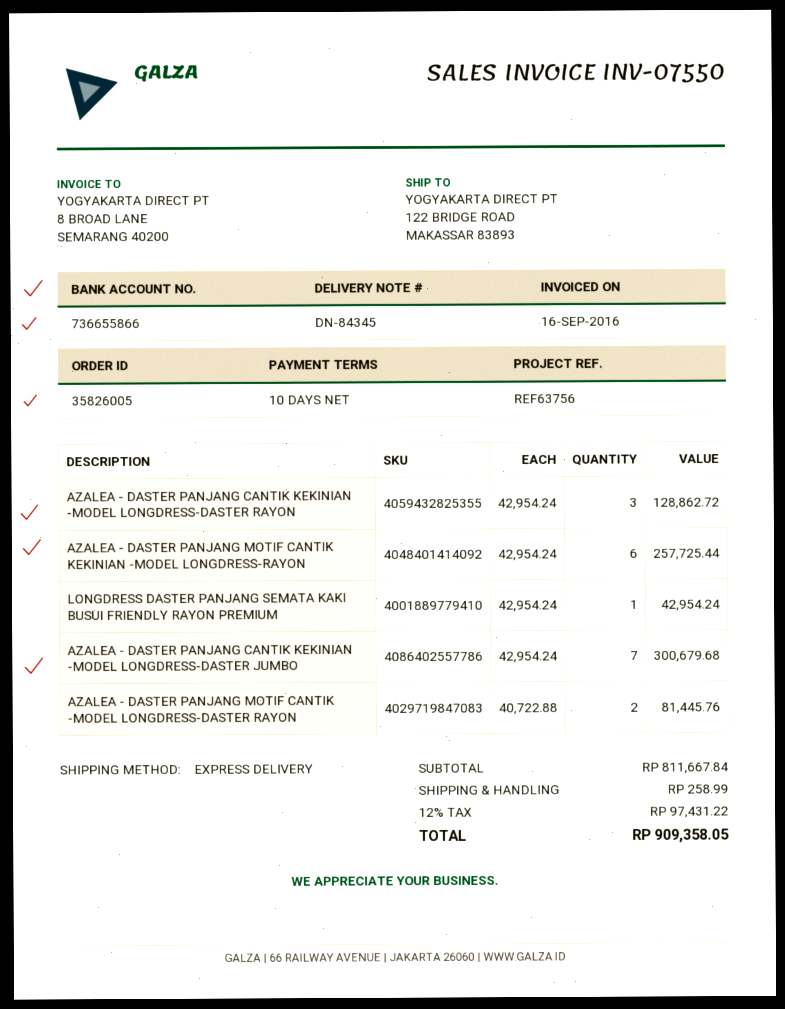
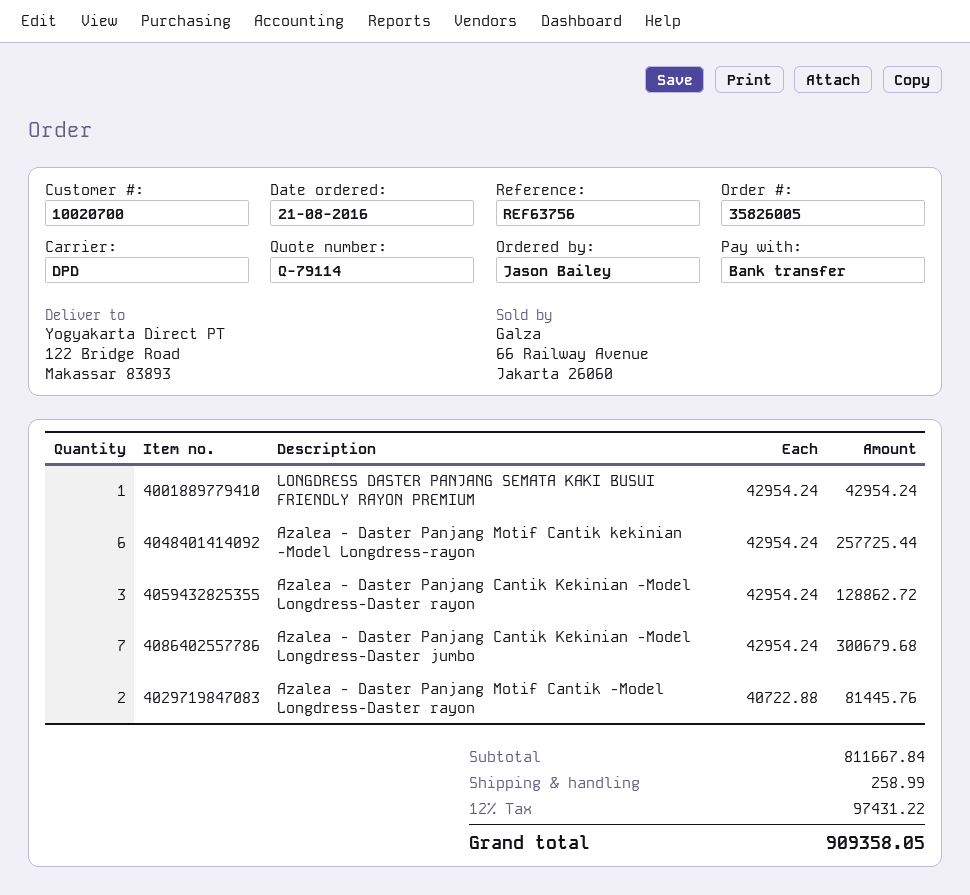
shipping method: express -> DPD

